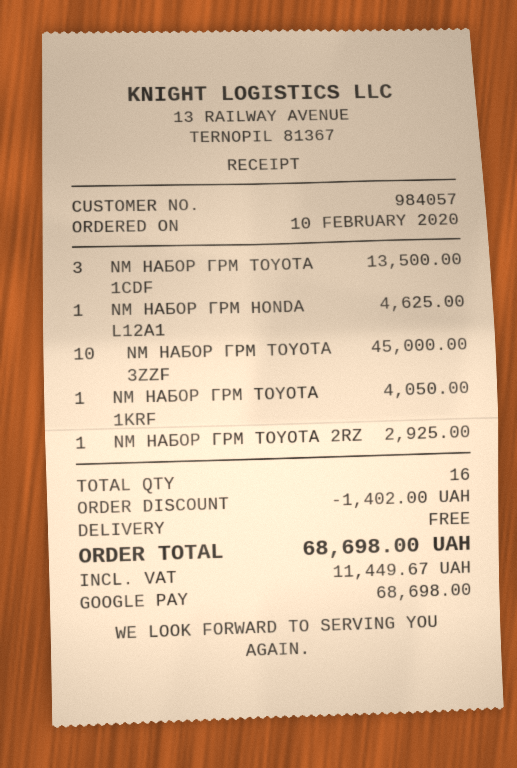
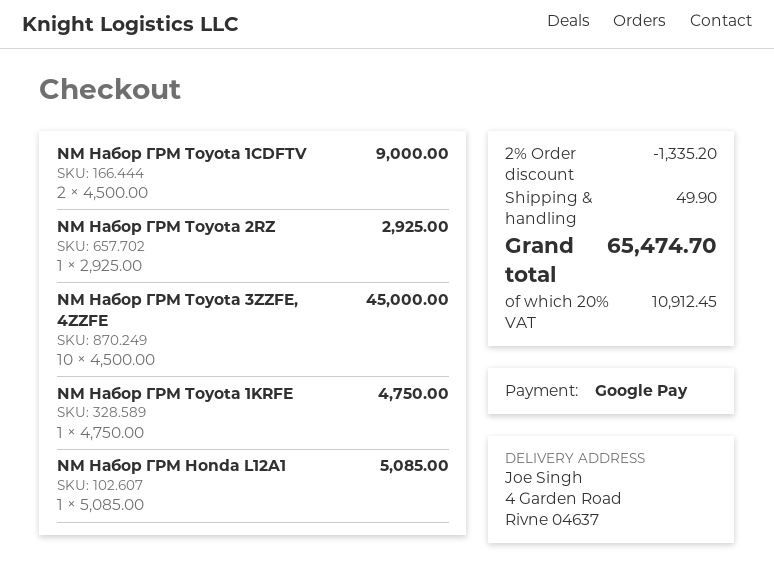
NM НАБОР ГРМ TOYOTA 1CDF: 3 for 13500.00 -> 2 for 9000.00
NM НАБОР ГРМ HONDA L12A1: 1 for 4625.00 -> 1 for 5085.00
NM НАБОР ГРМ TOYOTA 1KRF: 1 for 4050.00 -> 1 for 4750.00
discount: 1402.00 -> 1335.20
shipping: 0.00 -> 49.90
tax: 11449.67 -> 10912.45
total: 68698.00 -> 65474.70

